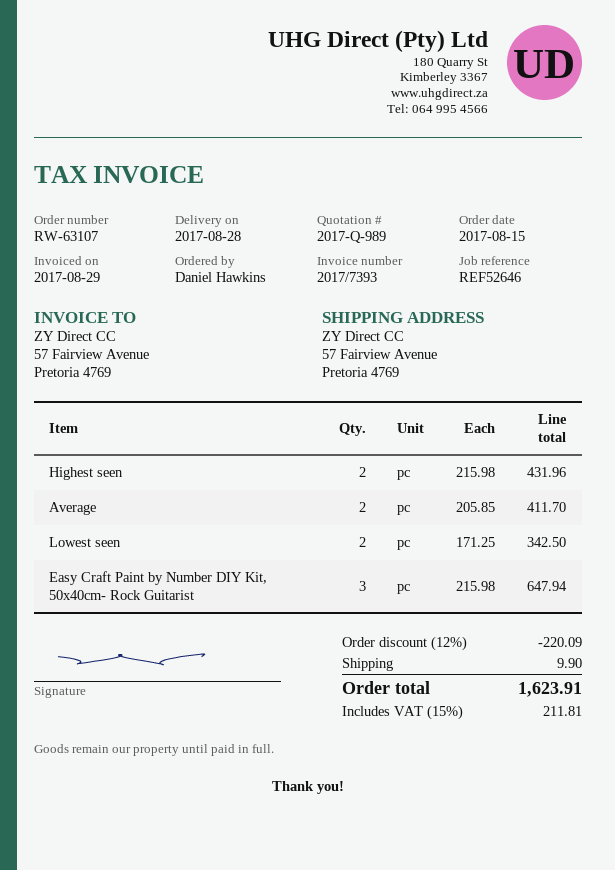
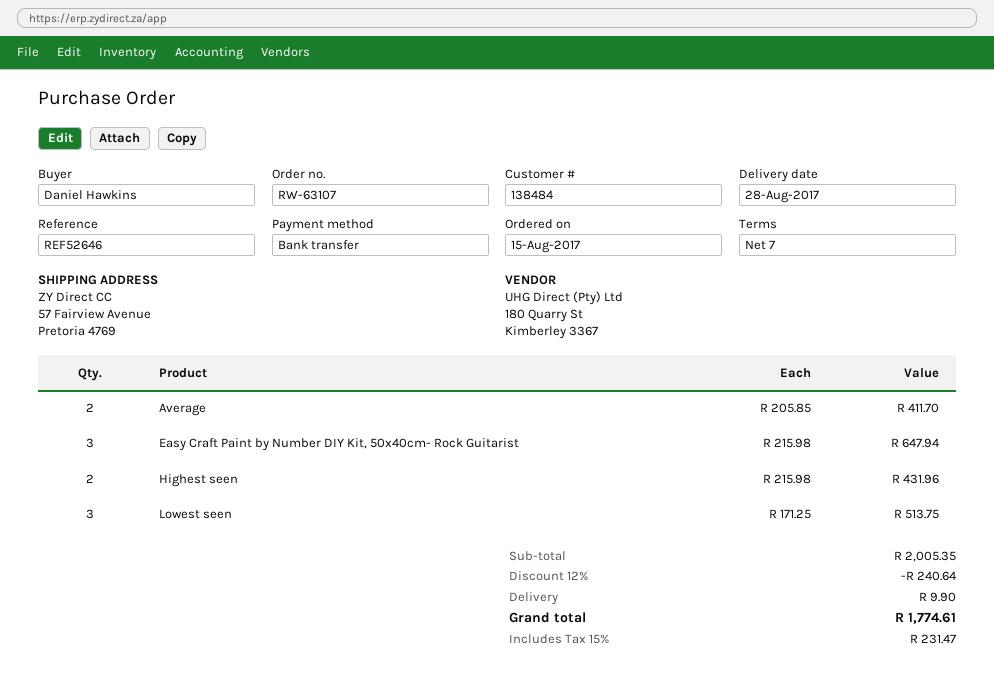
Lowest seen: 2 x 171.25 = 342.50 -> 3 x 171.25 = 513.75
discount: 12% = 220.09 -> 12% = 240.64
tax: 15% = 211.81 -> 15% = 231.47
total: 1623.91 -> 1774.61

